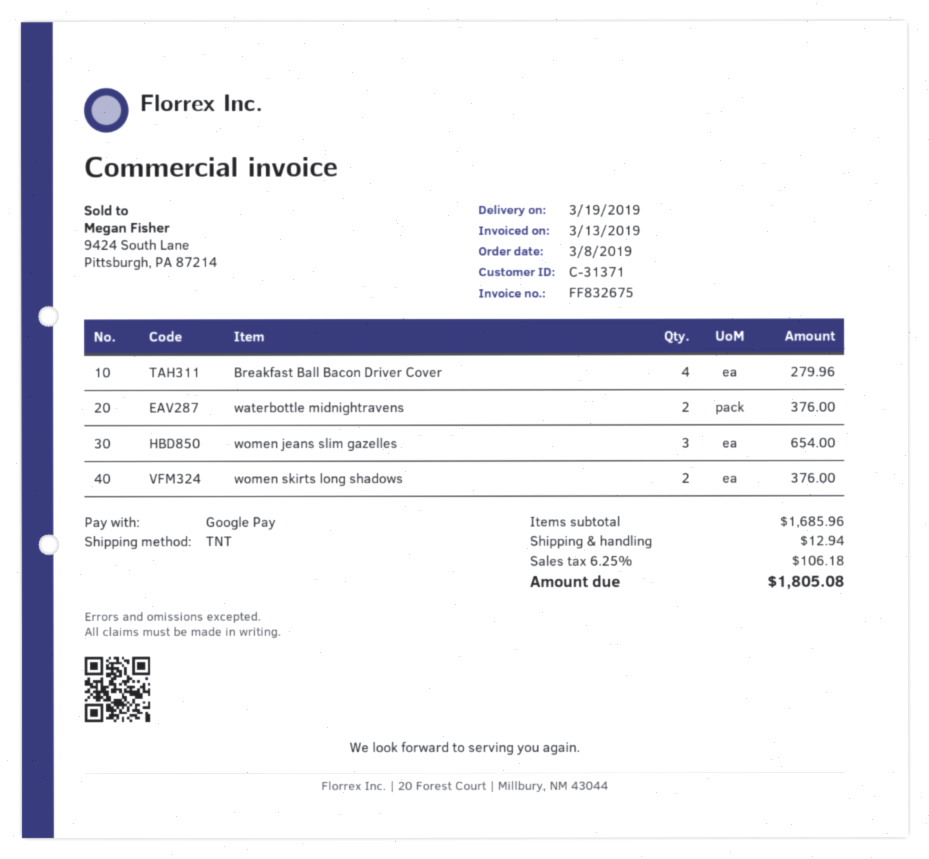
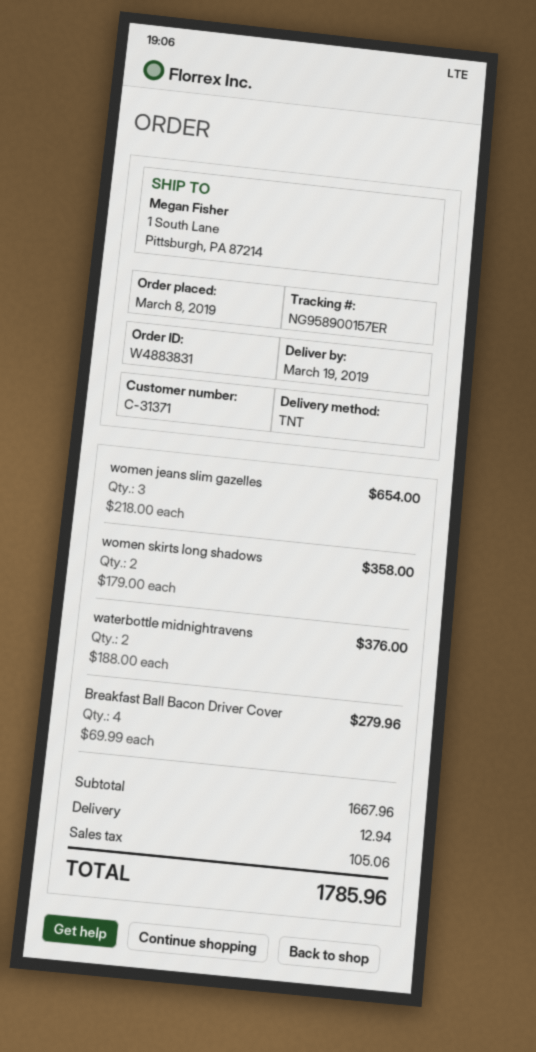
women skirts long shadows: 2 for 376.00 -> 2 for 358.00
subtotal: 1685.96 -> 1667.96
tax: 106.18 -> 105.06
total: 1805.08 -> 1785.96

